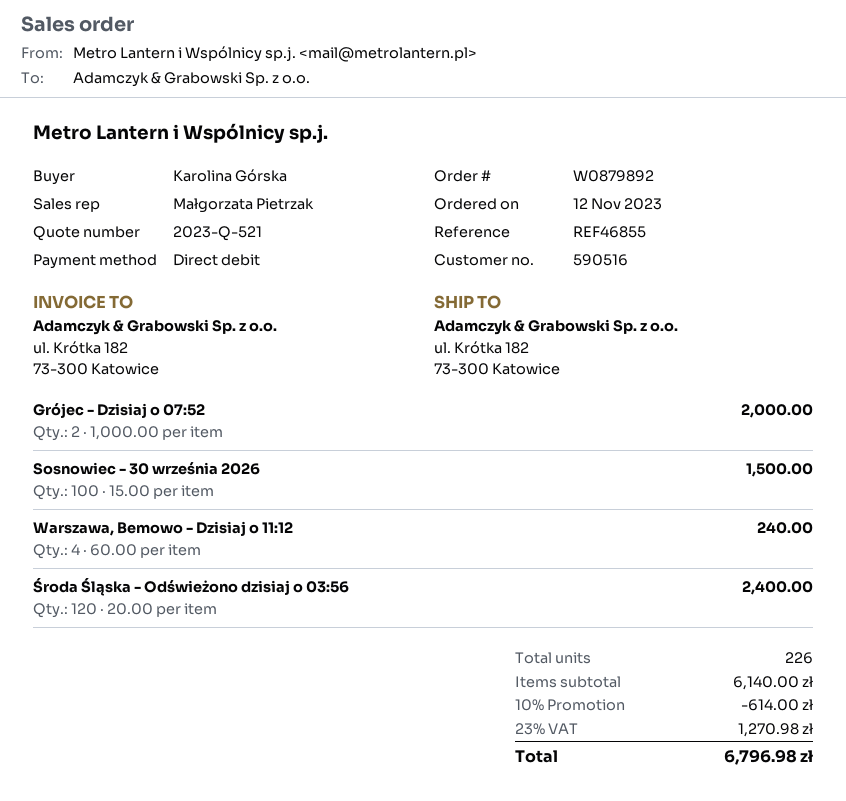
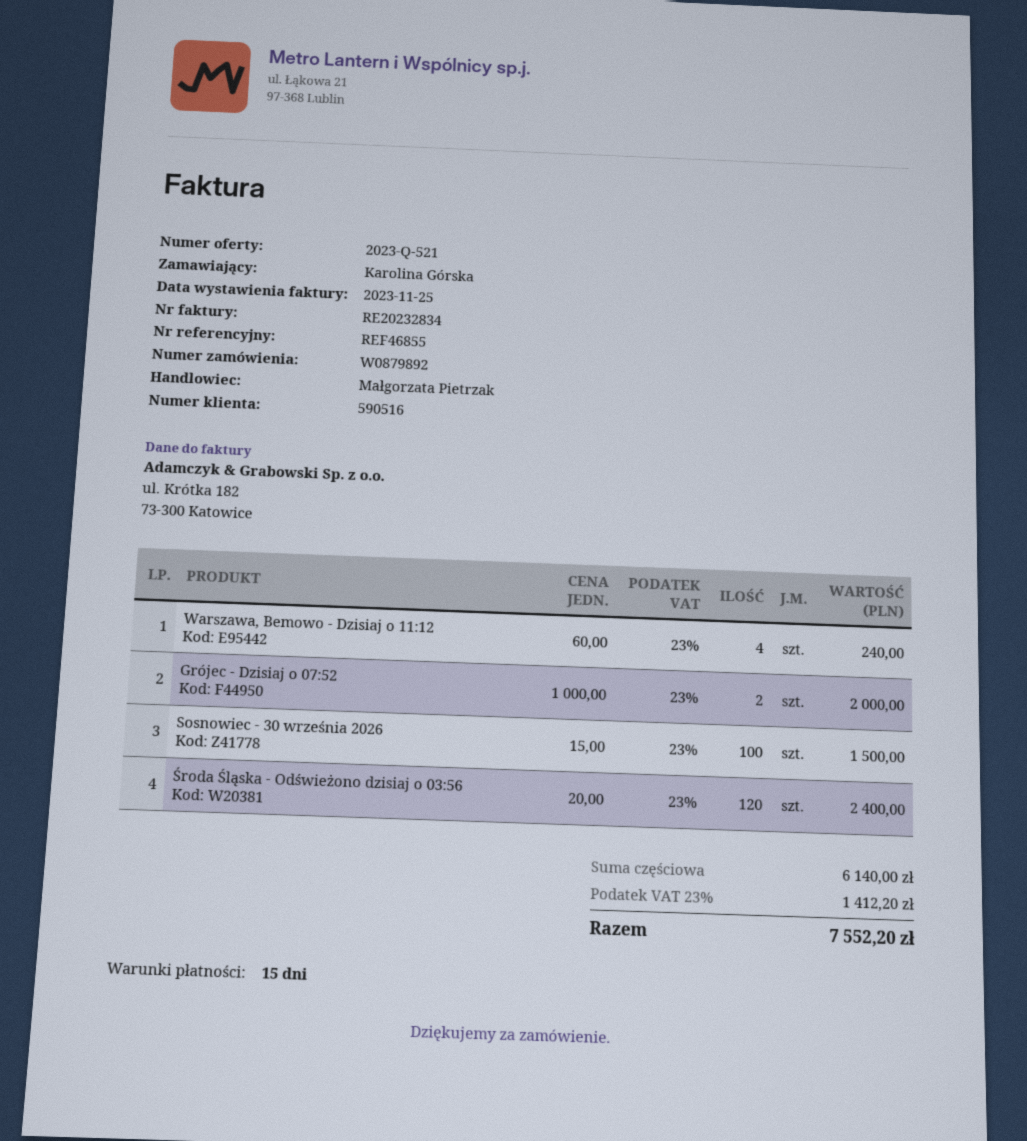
discount: 10% = 614.00 -> none
tax: 23% = 1270.98 -> 23% = 1412.20
total: 6796.98 -> 7552.20

